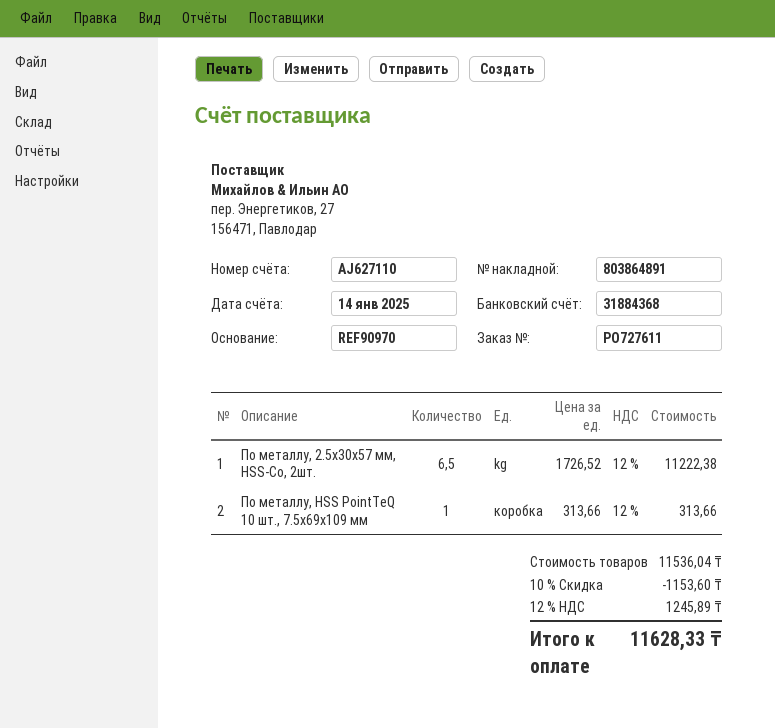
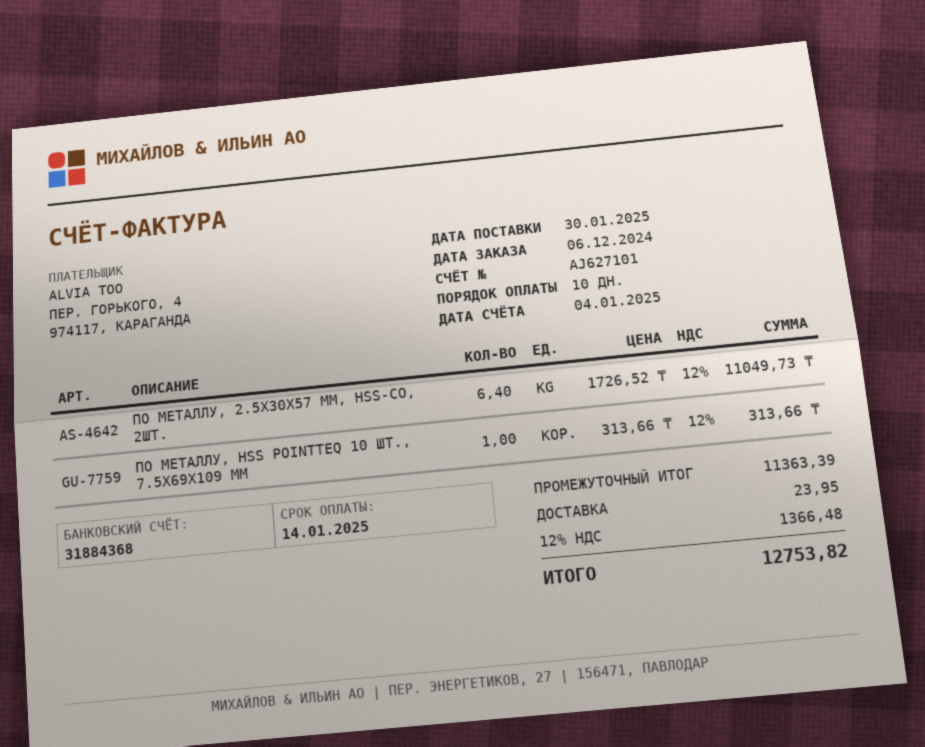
invoice number: AJ627110 -> AJ627101
invoice date: 2025-01-14 -> 2025-01-04
По металлу, 2.5x30x57 мм, HSS-Co, 2шт.: 6.5 x 1726.52 = 11222.38 -> 6.4 x 1726.52 = 11049.73
subtotal: 11536.04 -> 11363.39
discount: 10% = 1153.60 -> none
shipping: none -> 23.95
tax: 12% = 1245.89 -> 12% = 1366.48
total: 11628.33 -> 12753.82

